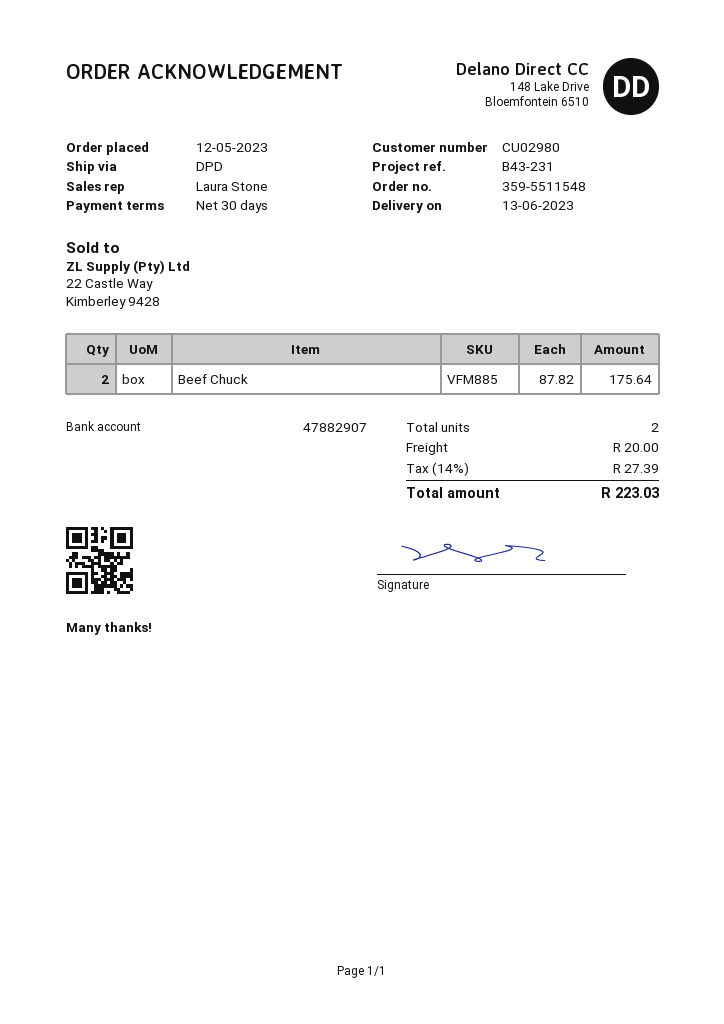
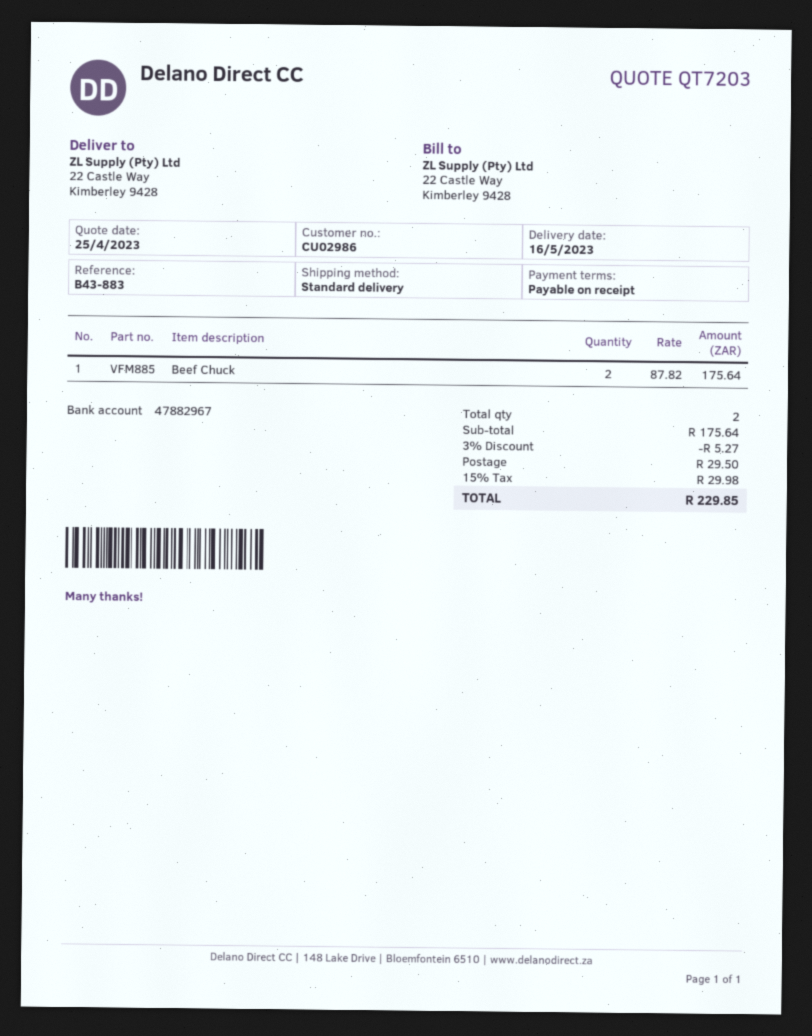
delivery date: 2023-06-13 -> 2023-05-16
payment terms: 30 days -> on receipt
customer number: CU02980 -> CU02986
reference: B43-231 -> B43-883
bank account: 47882907 -> 47882967
shipping method: DPD -> standard
discount: none -> 3% = 5.27
shipping: 20.00 -> 29.50
tax: 14% = 27.39 -> 15% = 29.98
total: 223.03 -> 229.85

